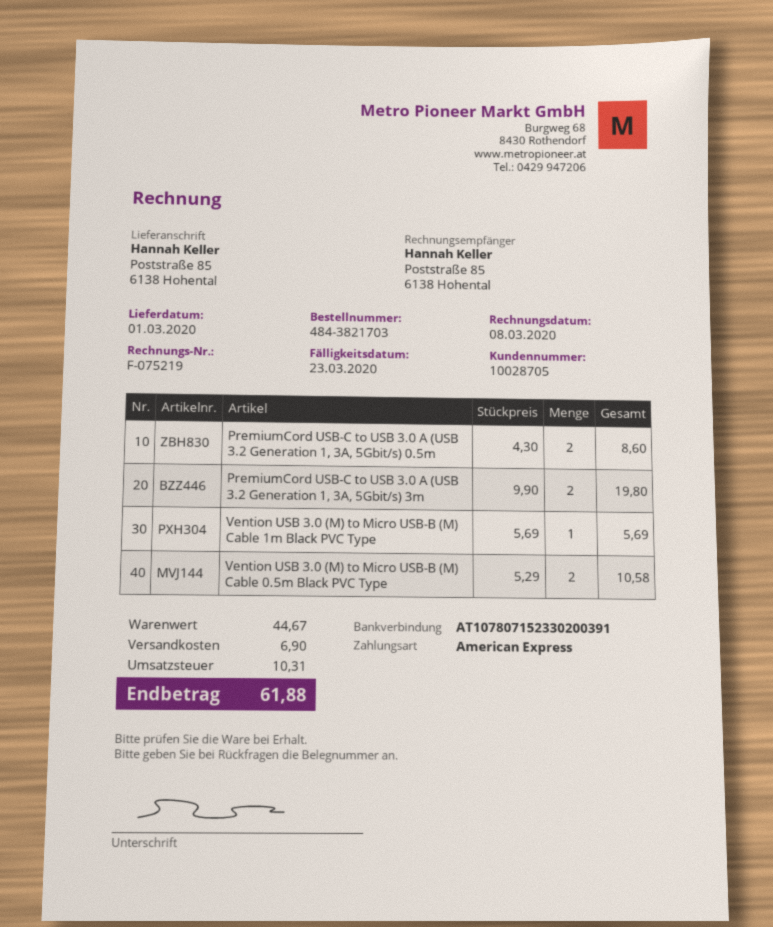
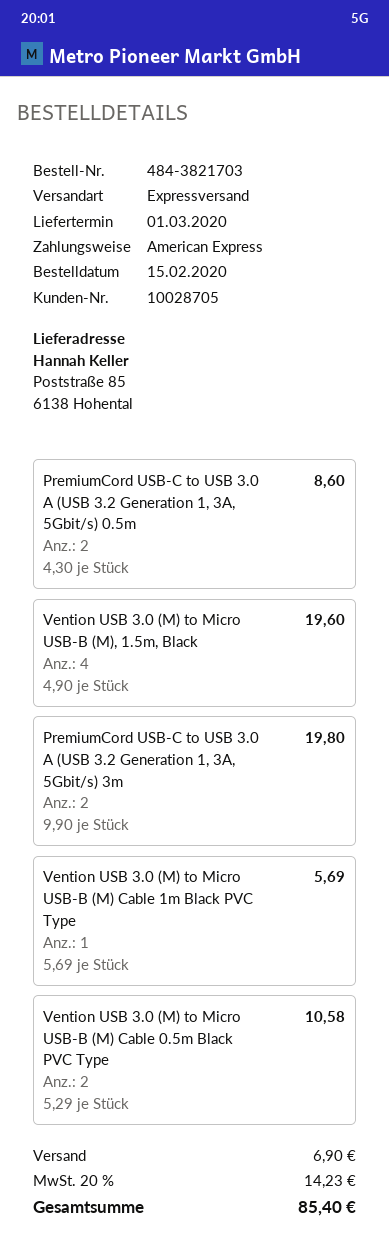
Vention USB 3.0 (M) to Micro USB-B (M), 1.5m, Black: none -> 4 x 4.90 = 19.60
tax: 10.31 -> 14.23
total: 61.88 -> 85.40

